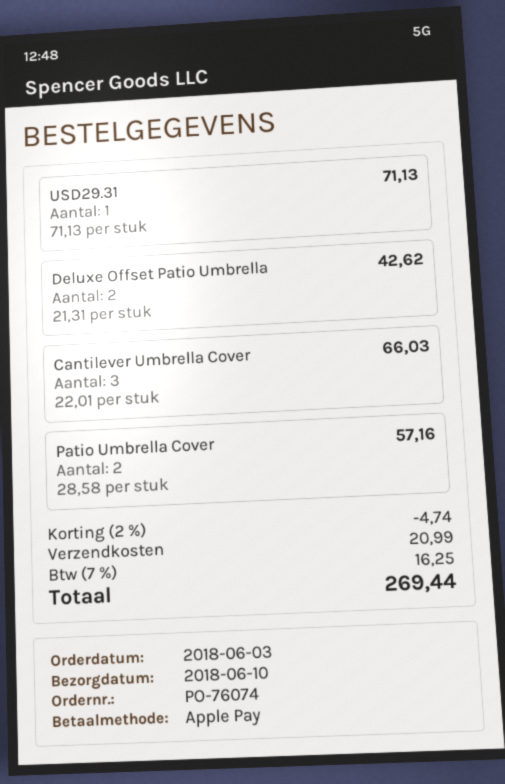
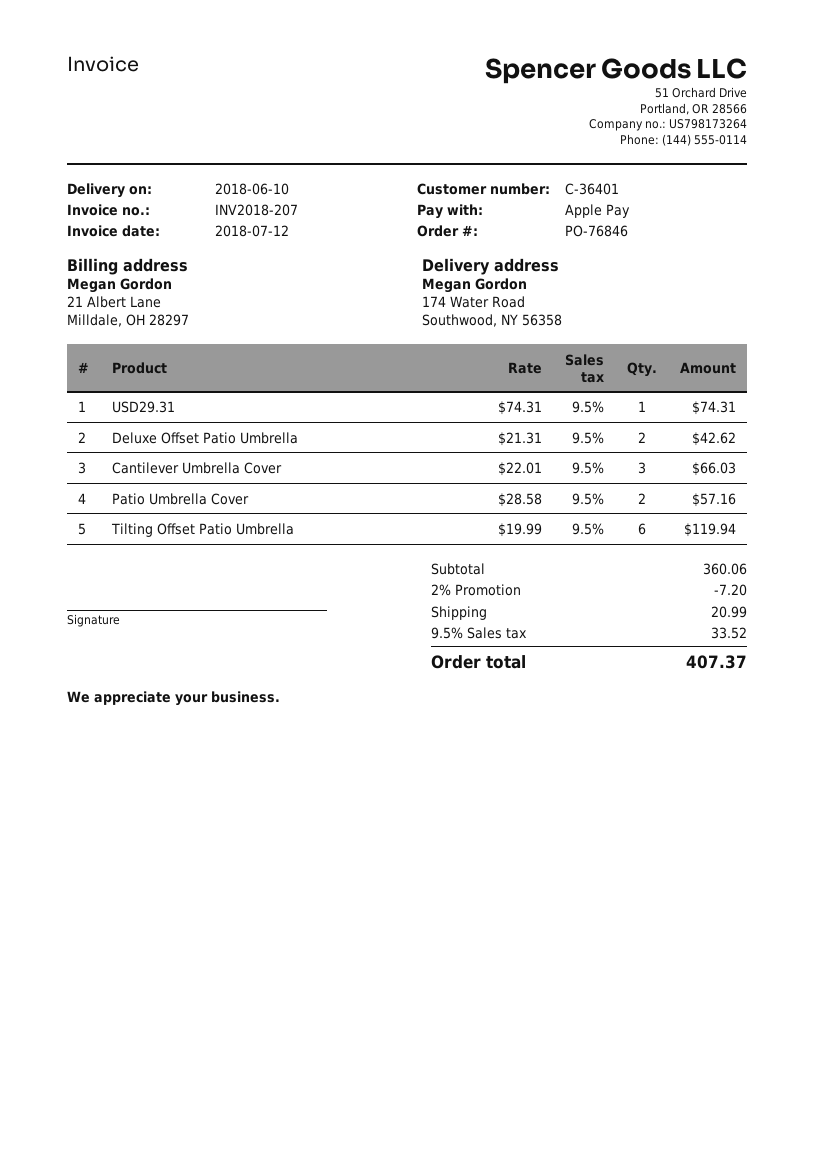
order number: PO-76074 -> PO-76846
USD29.31: 1 x 71.13 = 71.13 -> 1 x 74.31 = 74.31
Tilting Offset Patio Umbrella: none -> 6 x 19.99 = 119.94
discount: 2% = 4.74 -> 2% = 7.20
tax: 7% = 16.25 -> 9.5% = 33.52
total: 269.44 -> 407.37

